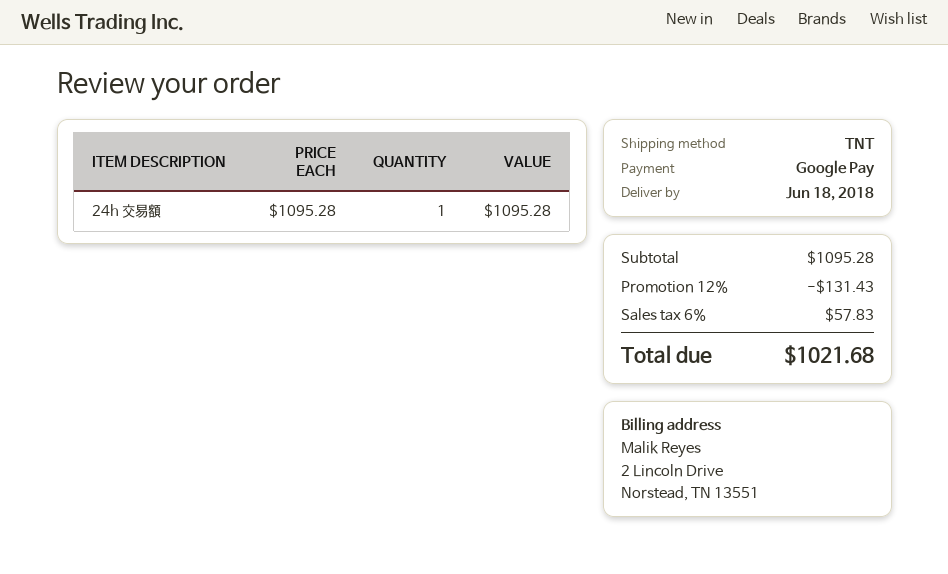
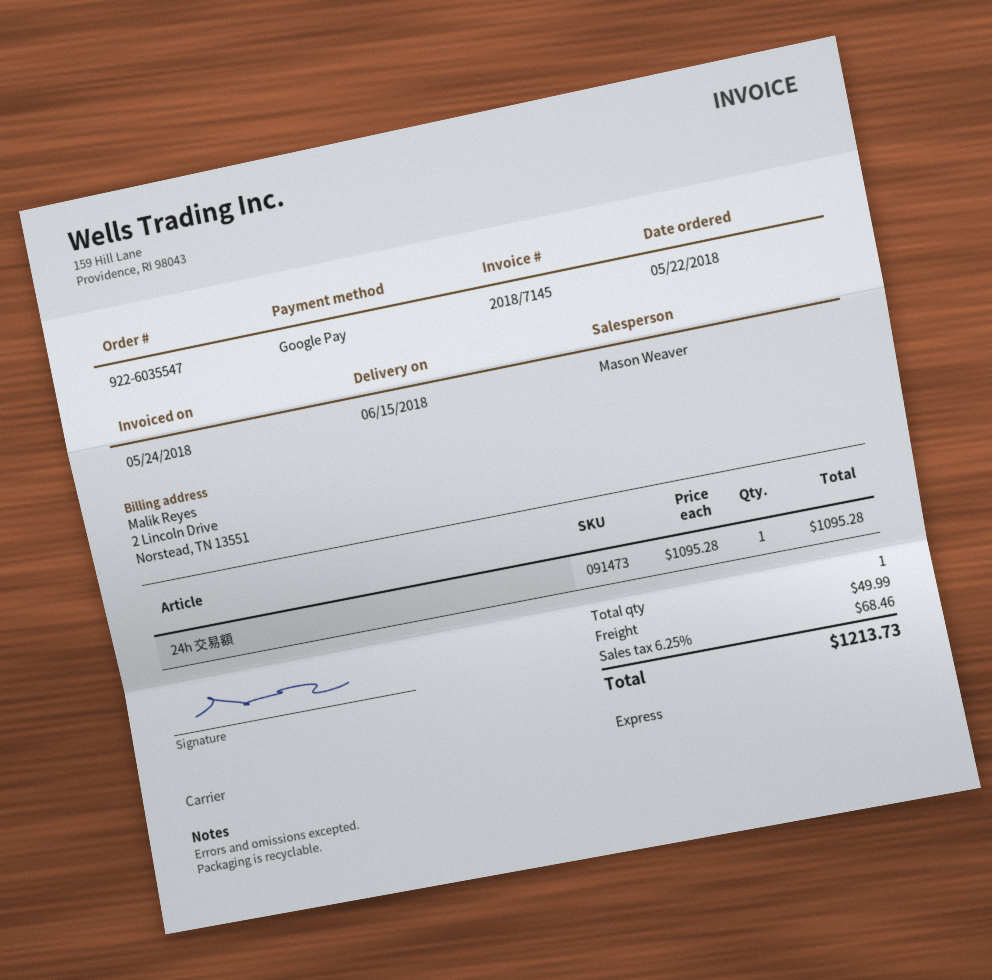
delivery date: 2018-06-18 -> 2018-06-15
shipping method: TNT -> express
discount: 12% = 131.43 -> none
shipping: none -> 49.99
tax: 6% = 57.83 -> 6.25% = 68.46
total: 1021.68 -> 1213.73

